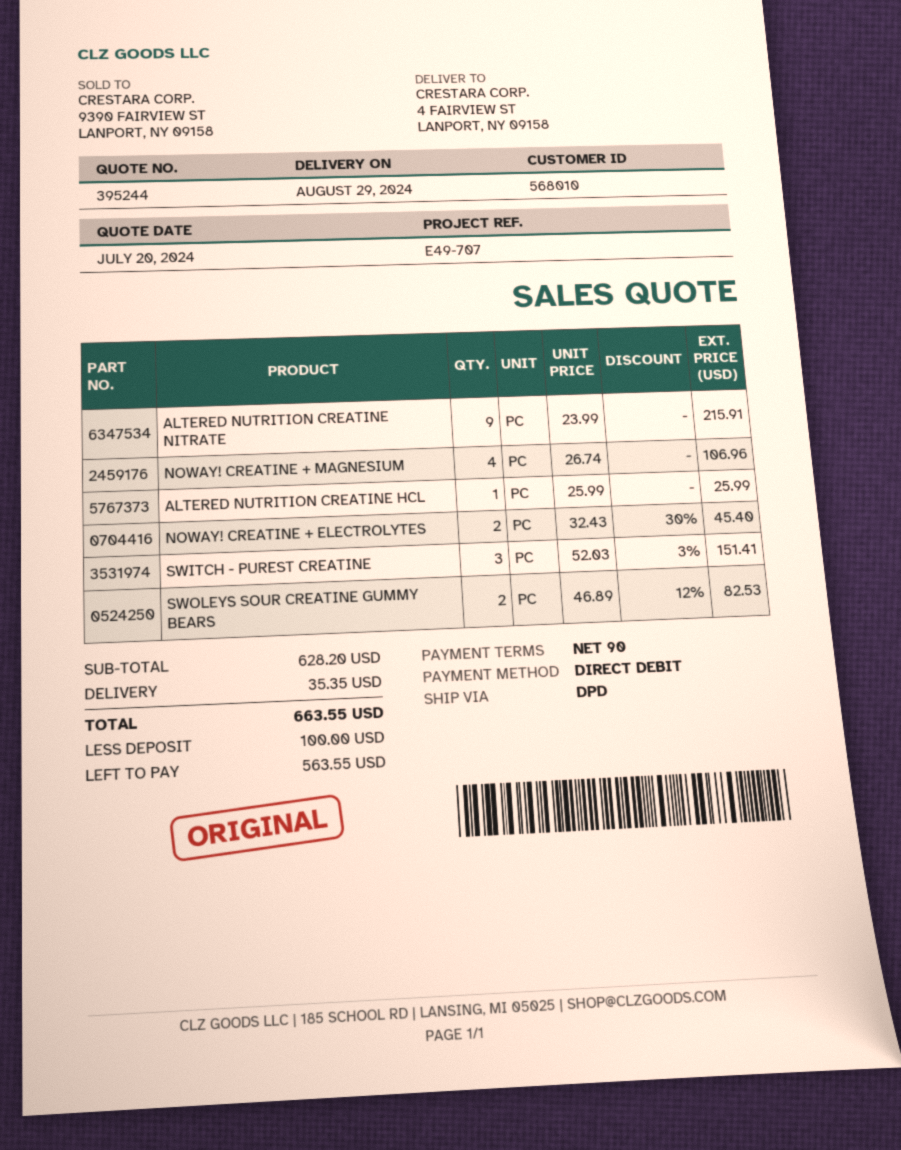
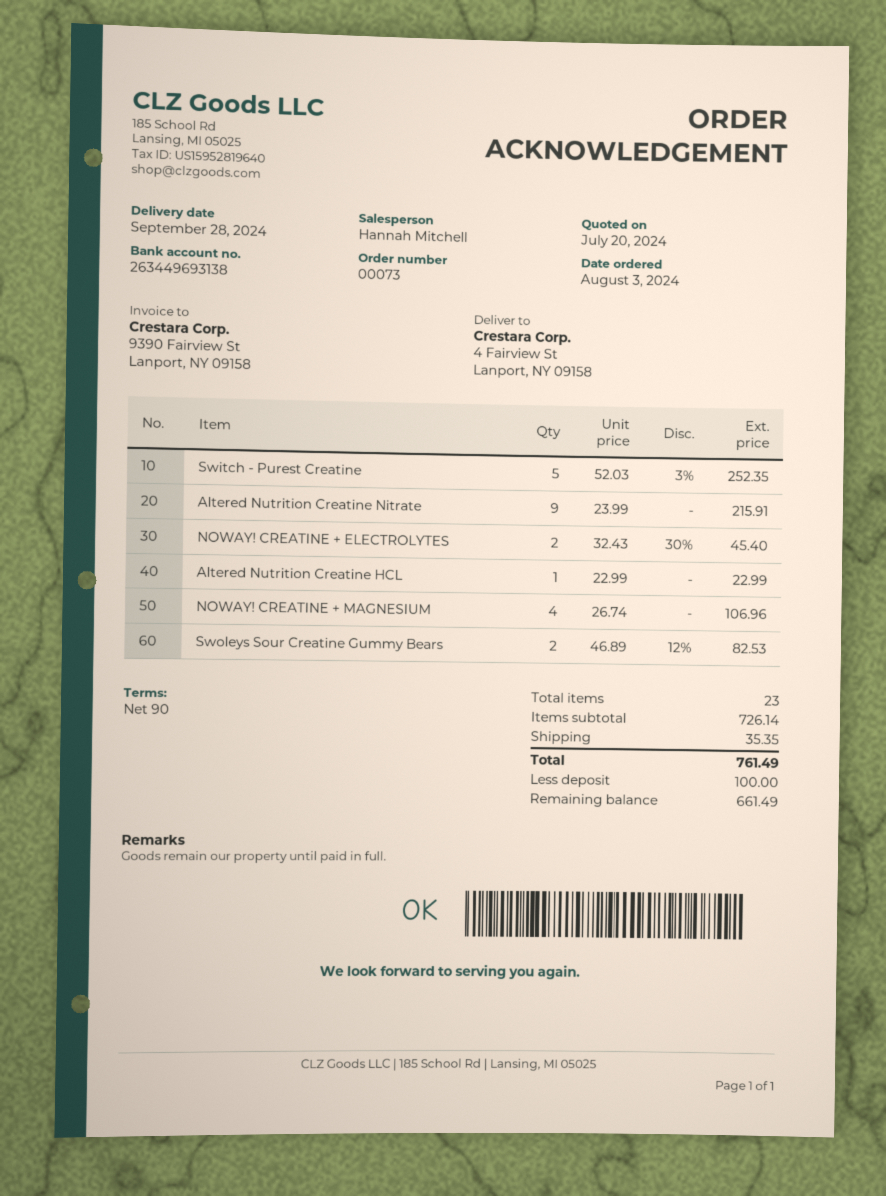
delivery date: 2024-08-29 -> 2024-09-28
ALTERED NUTRITION CREATINE HCL: 1 x 25.99 = 25.99 -> 1 x 22.99 = 22.99
SWITCH - PUREST CREATINE: 3 x 52.03 - 3% = 151.41 -> 5 x 52.03 - 3% = 252.35
subtotal: 628.20 -> 726.14
total: 663.55 -> 761.49
balance: 563.55 -> 661.49

